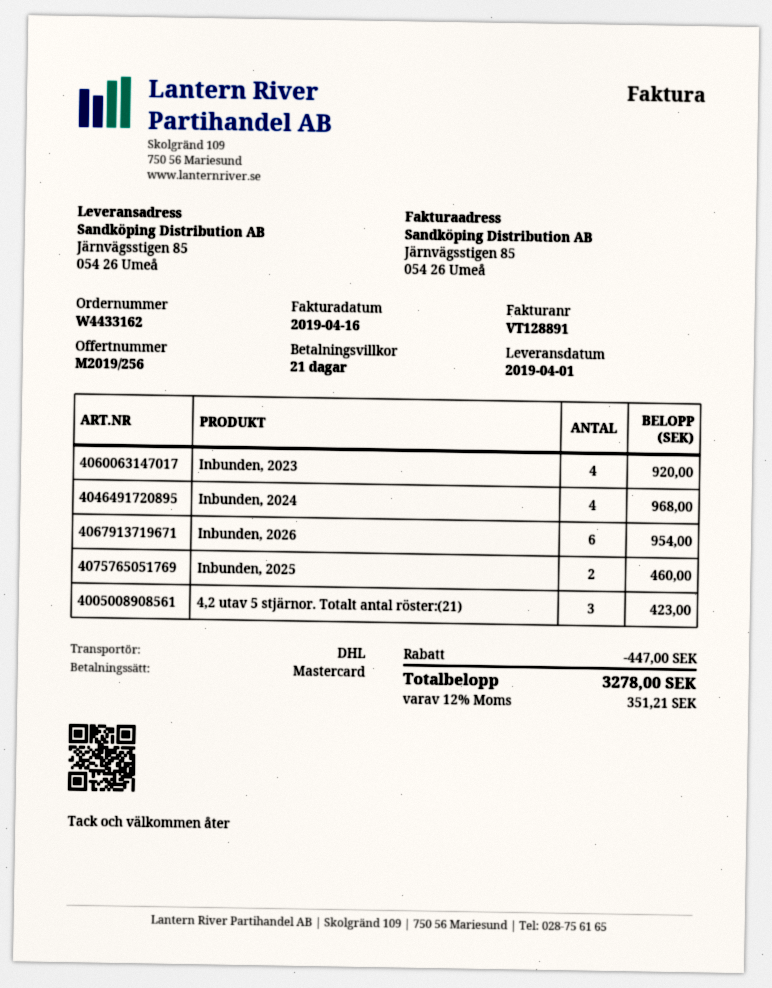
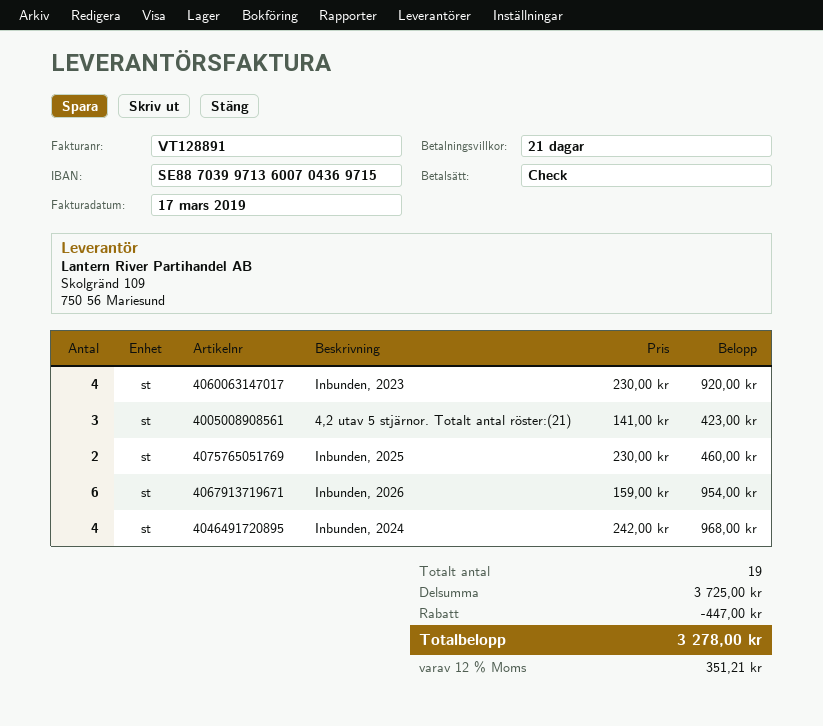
invoice date: 2019-04-16 -> 2019-03-17
payment method: Mastercard -> cheque

